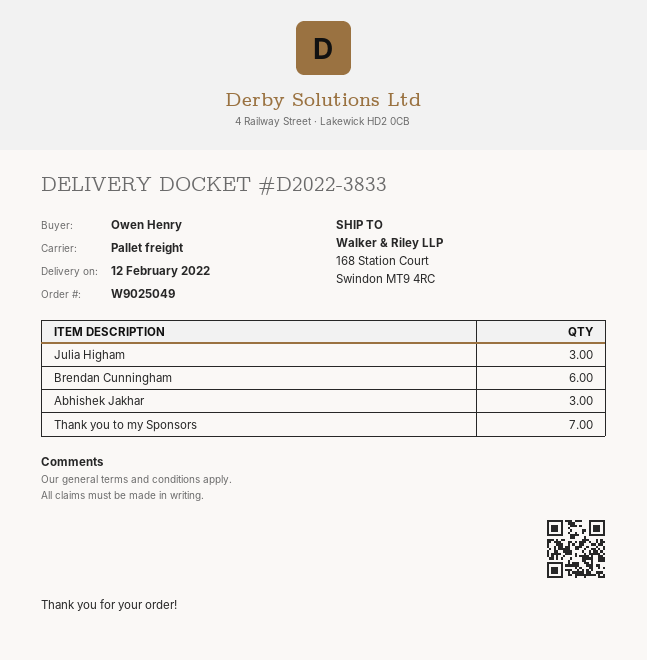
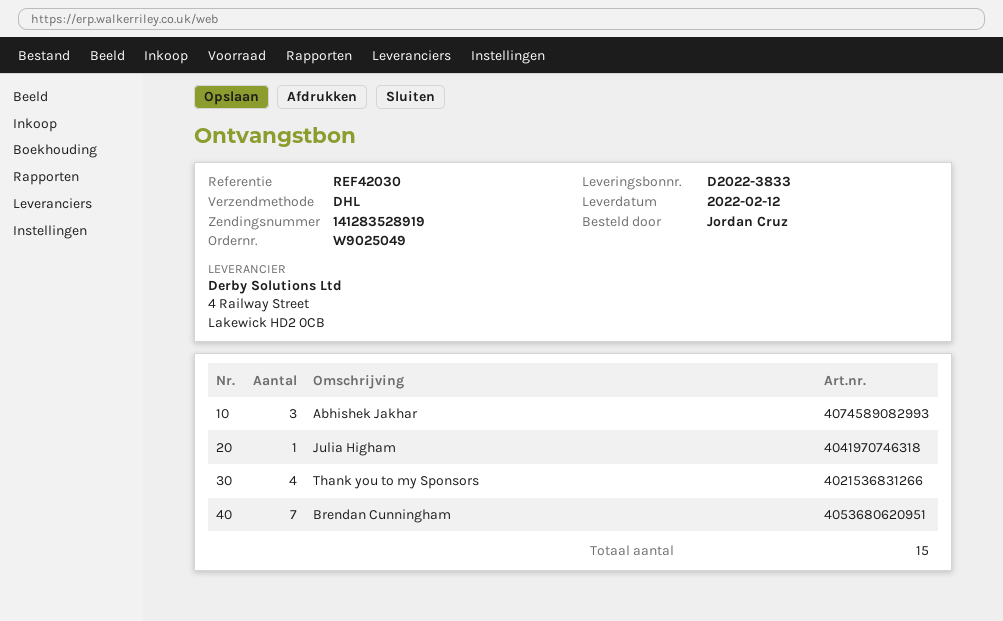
ordered by: Owen Henry -> Jordan Cruz
shipping method: pallet freight -> DHL
Julia Higham: 3 -> 1
Brendan Cunningham: 6 -> 7
Thank you to my Sponsors: 7 -> 4

